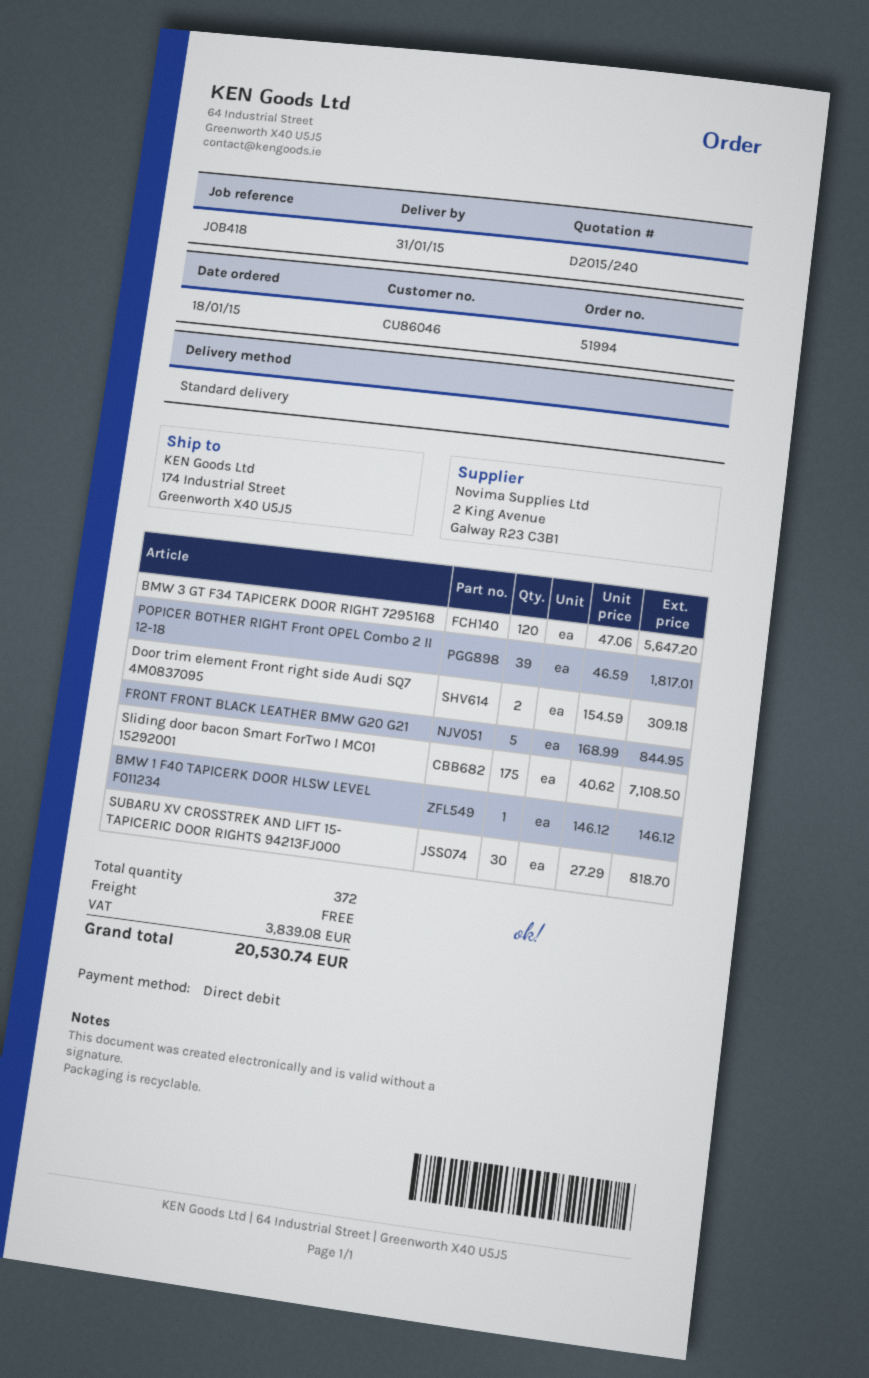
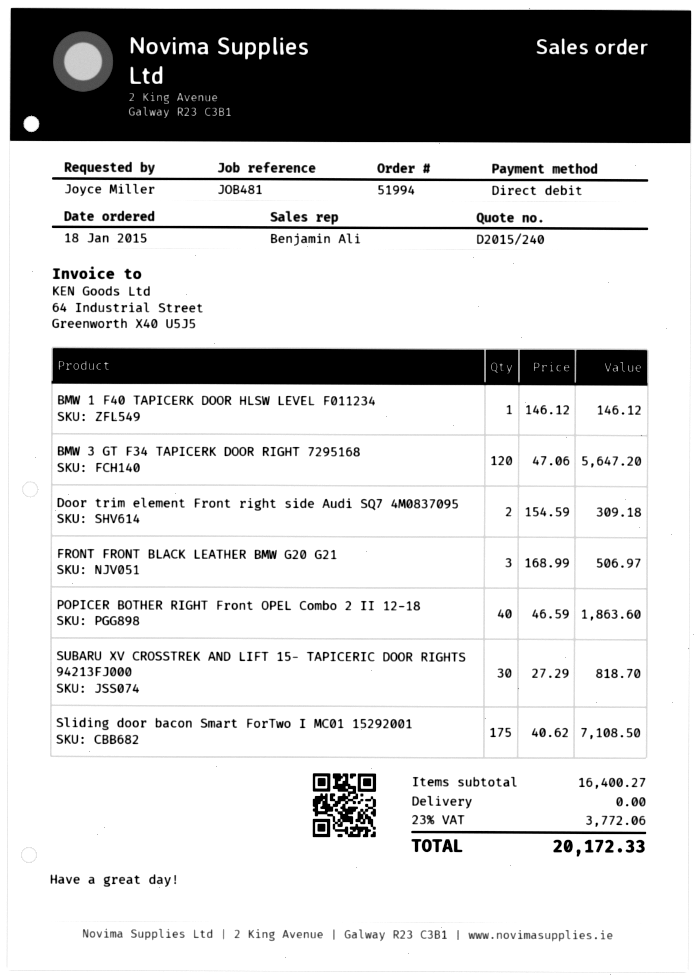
reference: JOB418 -> JOB481
POPICER BOTHER RIGHT Front OPEL Combo 2 II 12-18: 39 x 46.59 = 1817.01 -> 40 x 46.59 = 1863.60
FRONT FRONT BLACK LEATHER BMW G20 G21: 5 x 168.99 = 844.95 -> 3 x 168.99 = 506.97
tax: 3839.08 -> 3772.06
total: 20530.74 -> 20172.33

